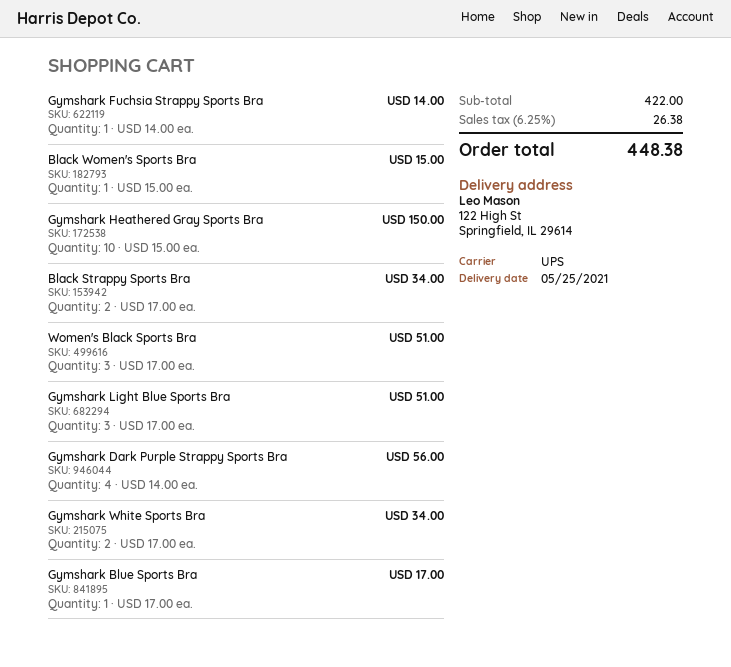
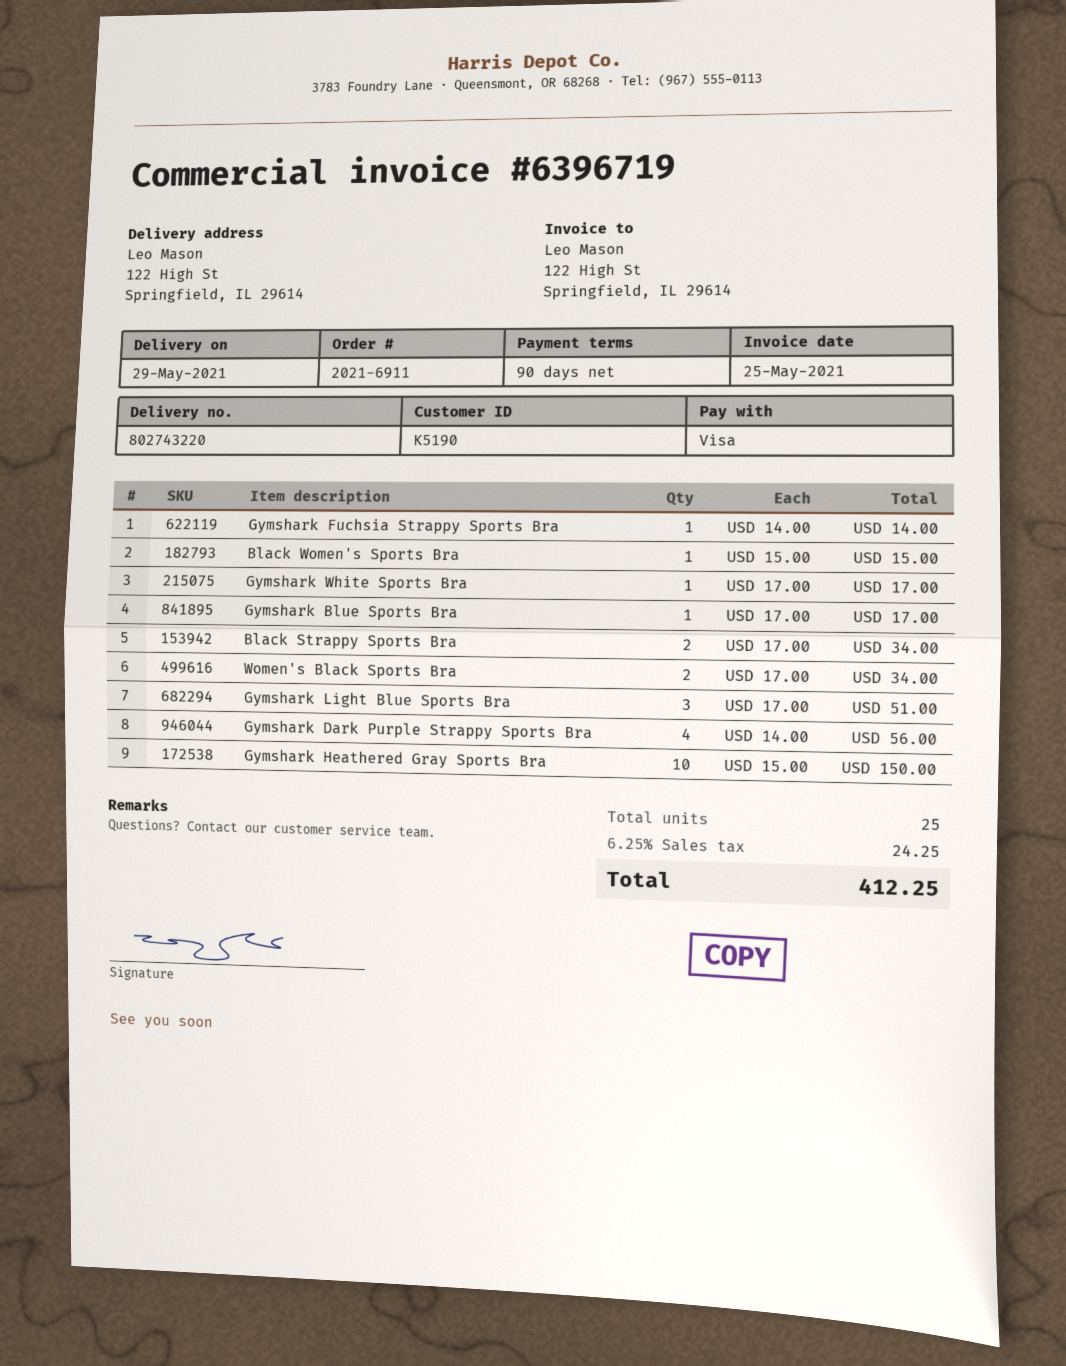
delivery date: 2021-05-25 -> 2021-05-29
Women's Black Sports Bra: 3 x 17.00 = 51.00 -> 2 x 17.00 = 34.00
Gymshark White Sports Bra: 2 x 17.00 = 34.00 -> 1 x 17.00 = 17.00
tax: 6.25% = 26.38 -> 6.25% = 24.25
total: 448.38 -> 412.25

